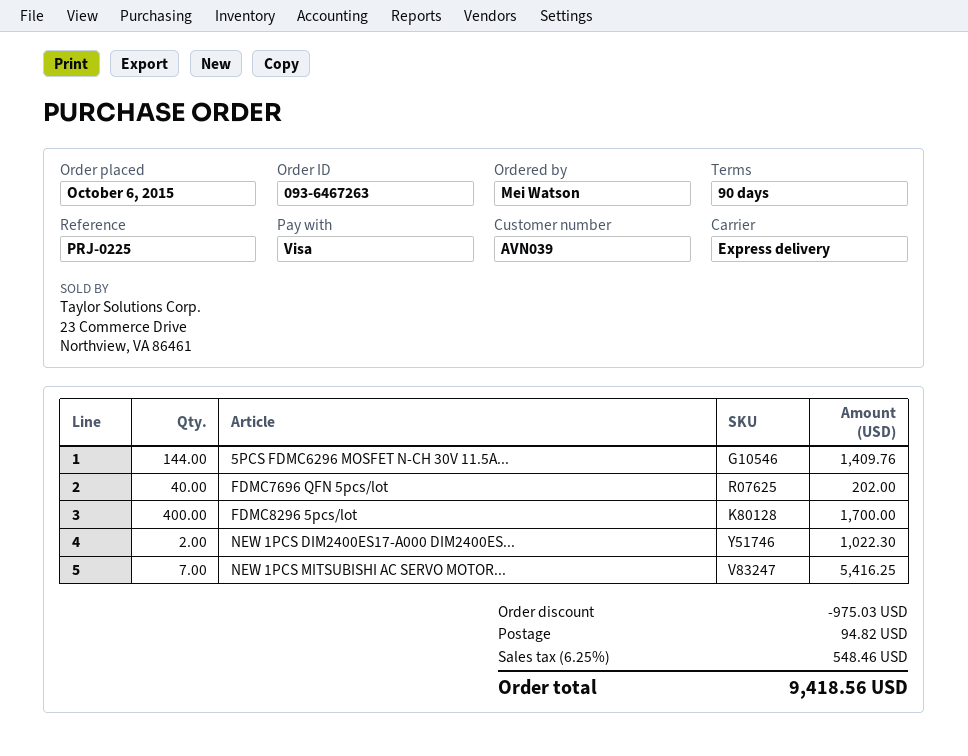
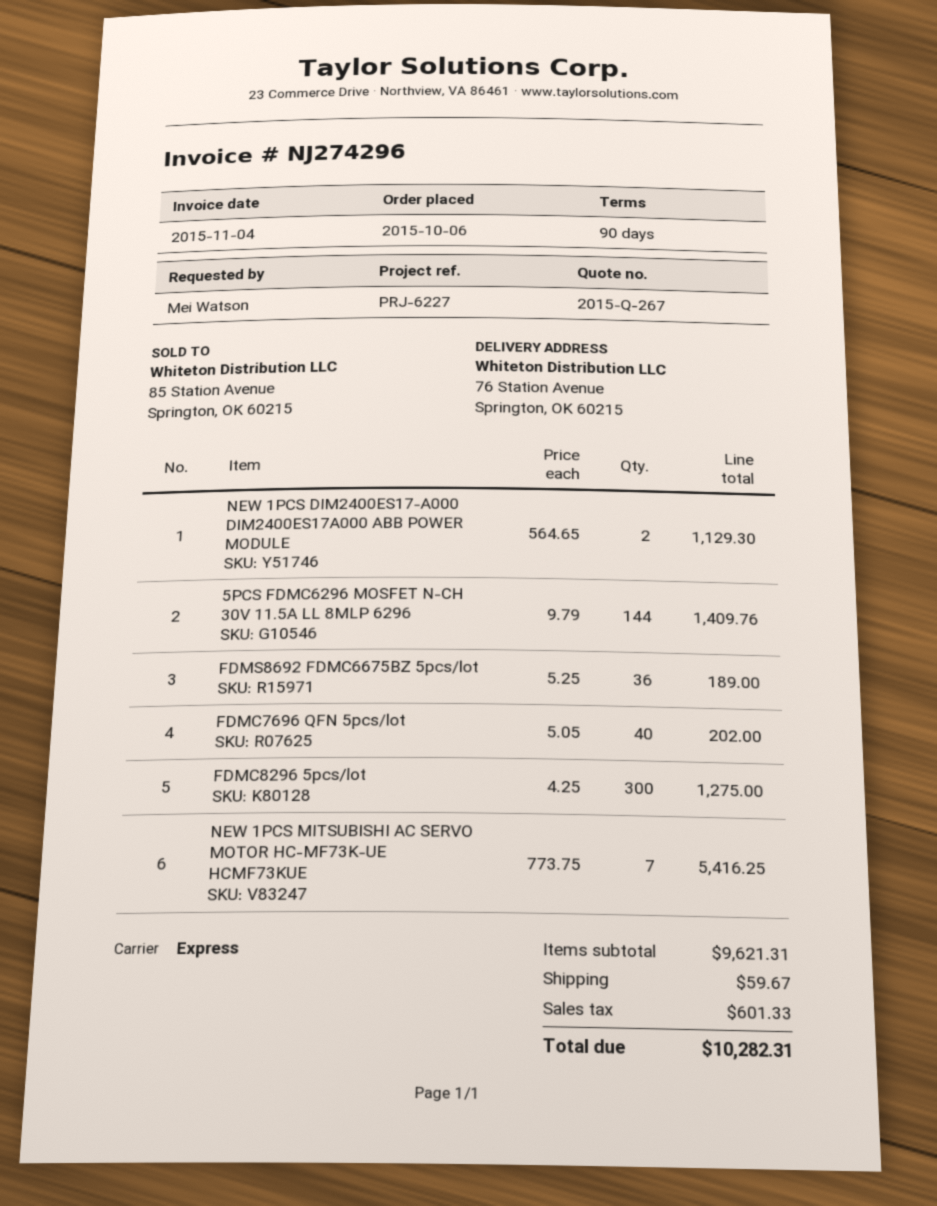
reference: PRJ-0225 -> PRJ-6227
FDMC8296 5pcs/lot: 400 for 1700.00 -> 300 for 1275.00
NEW 1PCS DIM2400ES17-A000 DIM2400ES...: 2 for 1022.30 -> 2 for 1129.30
FDMS8692 FDMC6675BZ 5pcs/lot: none -> 36 for 189.00
discount: 975.03 -> none
shipping: 94.82 -> 59.67
tax: 548.46 -> 601.33
total: 9418.56 -> 10282.31

